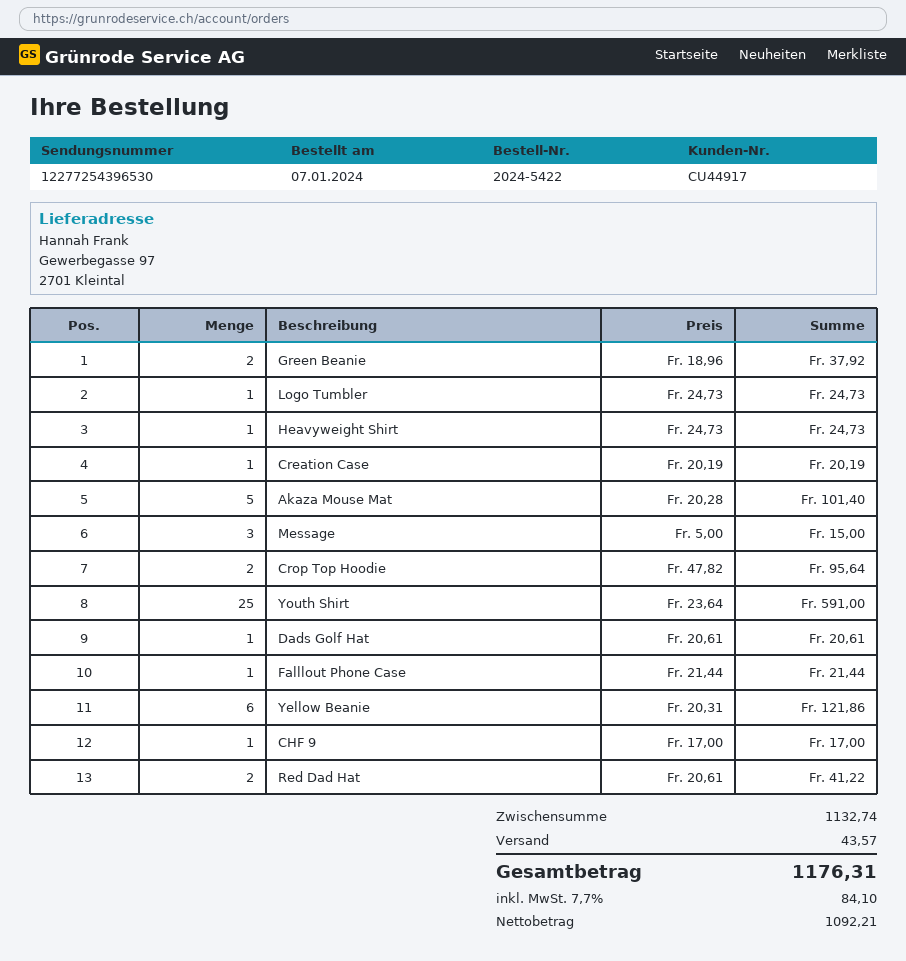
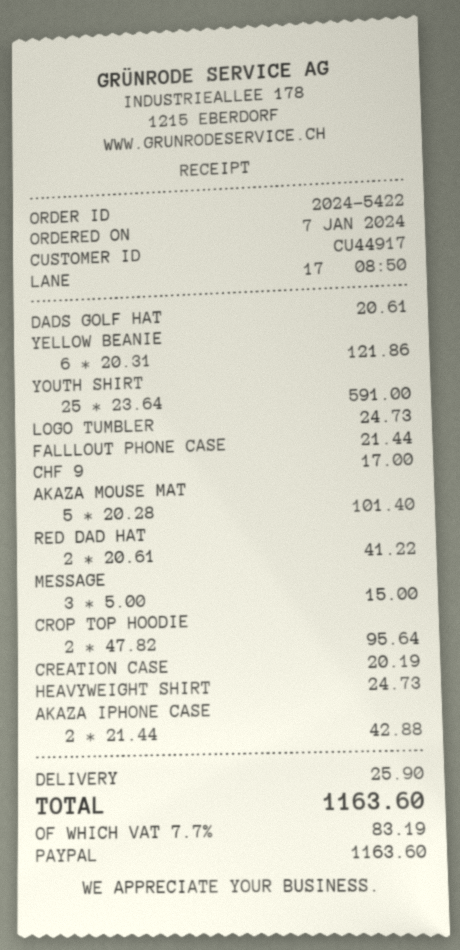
Green Beanie: 2 x 18.96 = 37.92 -> none
AKAZA IPHONE CASE: none -> 2 x 21.44 = 42.88
shipping: 43.57 -> 25.90
tax: 7.7% = 84.10 -> 7.7% = 83.19
total: 1176.31 -> 1163.60

